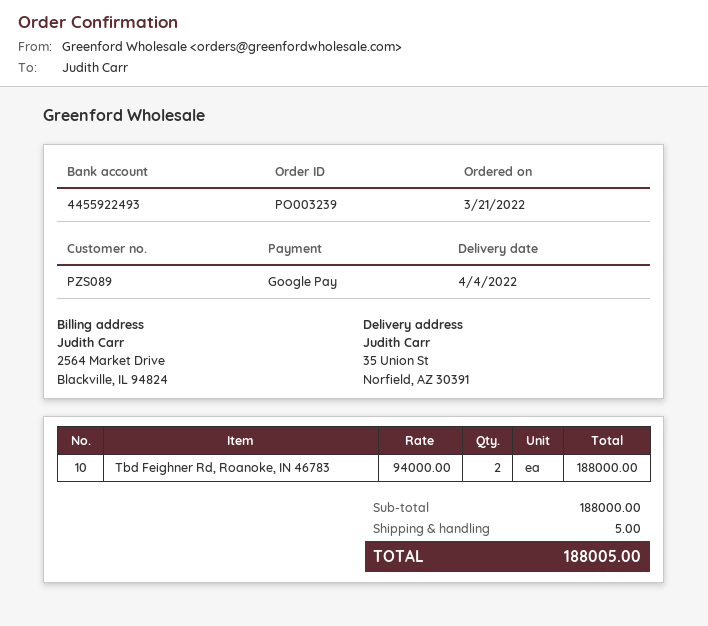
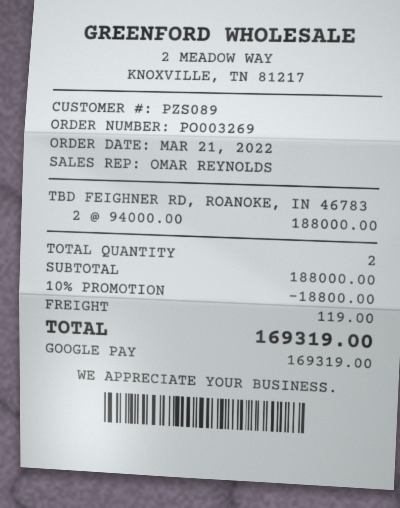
order number: PO003239 -> PO003269
discount: none -> 10% = 18800.00
shipping: 5.00 -> 119.00
total: 188005.00 -> 169319.00

